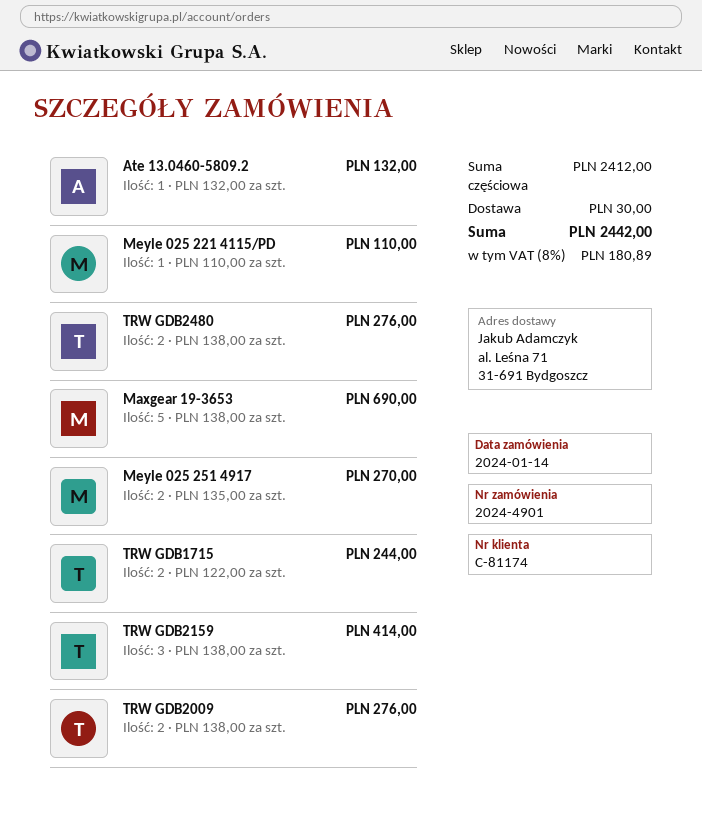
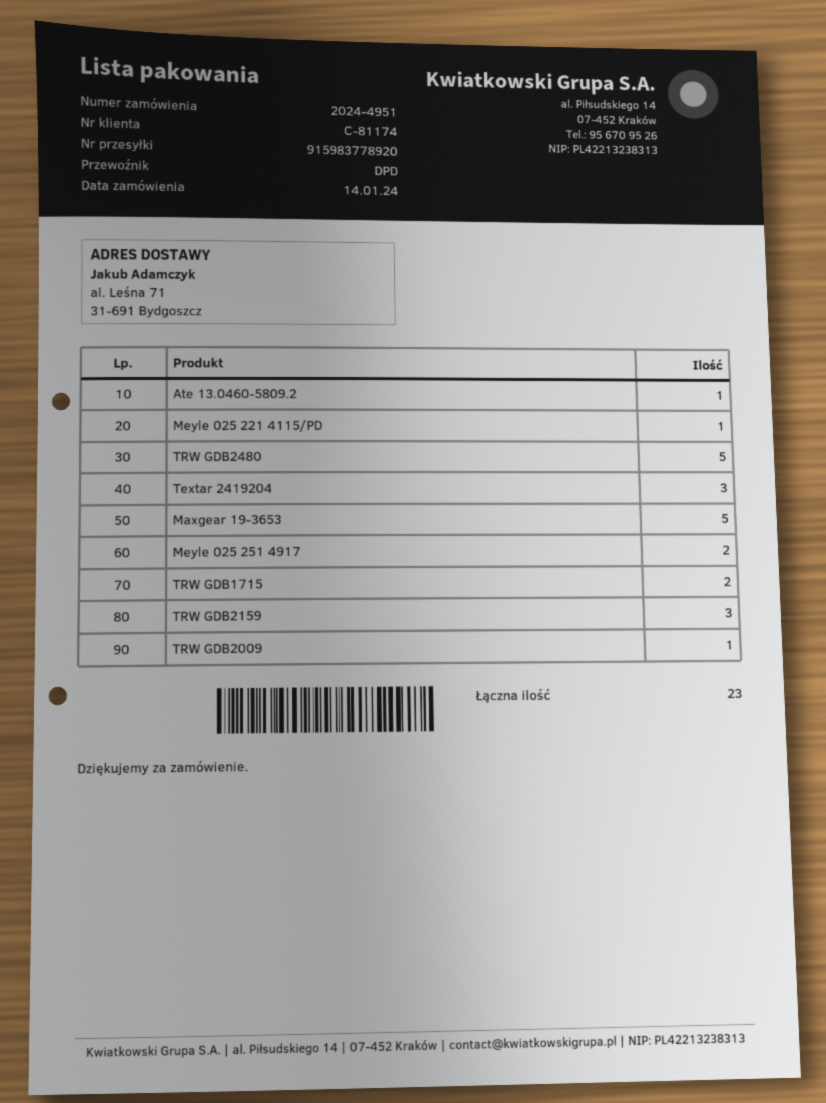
order number: 2024-4901 -> 2024-4951
TRW GDB2480: 2 -> 5
TRW GDB2009: 2 -> 1
Textar 2419204: none -> 3

